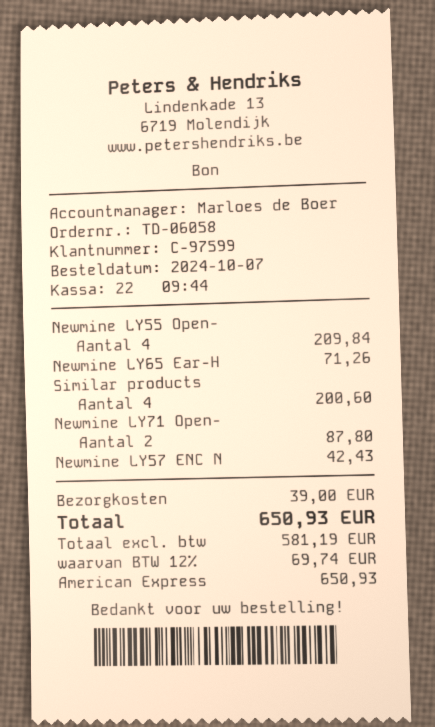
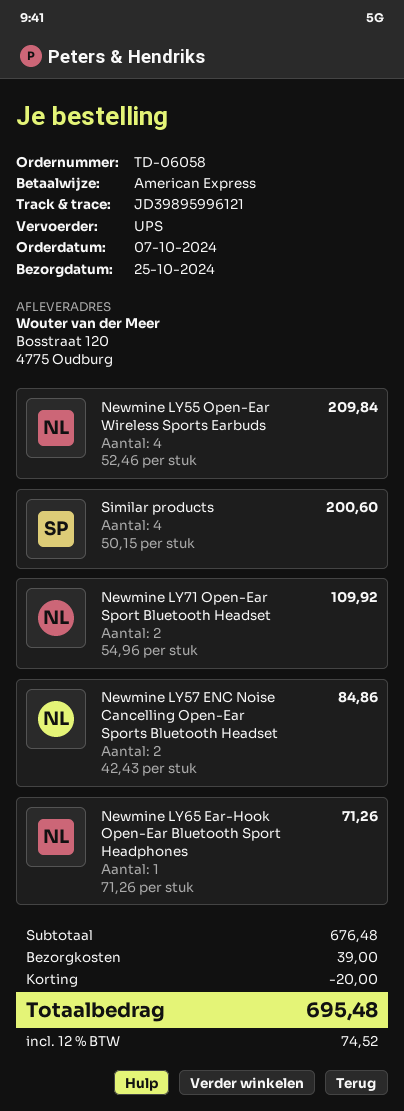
Newmine LY71 Open-: 2 for 87.80 -> 2 for 109.92
Newmine LY57 ENC N: 1 for 42.43 -> 2 for 84.86
discount: none -> 20.00
tax: 12% = 69.74 -> 12% = 74.52
total: 650.93 -> 695.48

